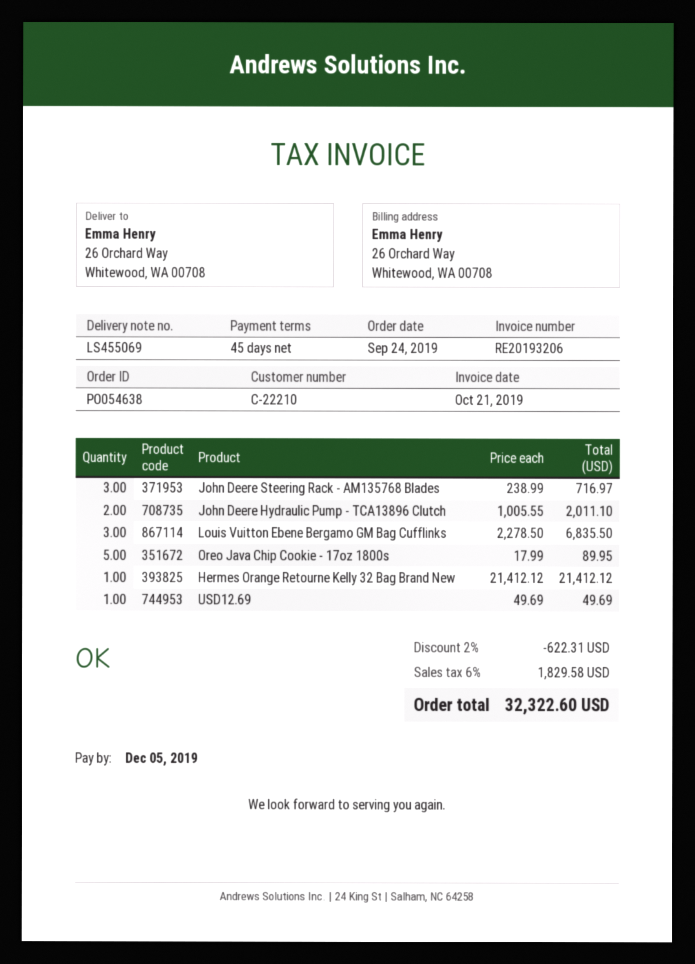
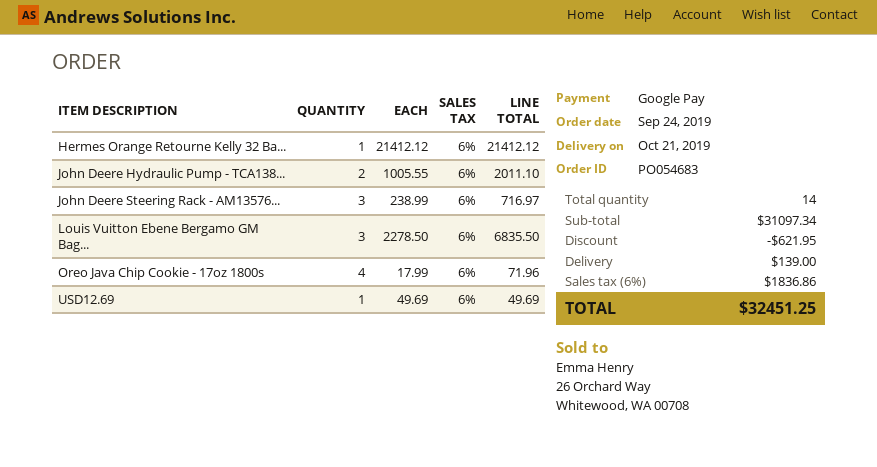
order number: PO054638 -> PO054683
Oreo Java Chip Cookie - 17oz 1800s: 5 x 17.99 = 89.95 -> 4 x 17.99 = 71.96
discount: 622.31 -> 621.95
shipping: none -> 139.00
tax: 6% = 1829.58 -> 6% = 1836.86
total: 32322.60 -> 32451.25

